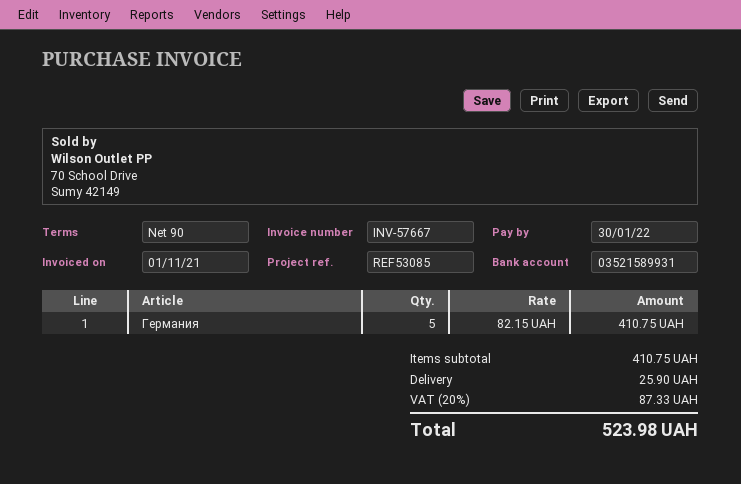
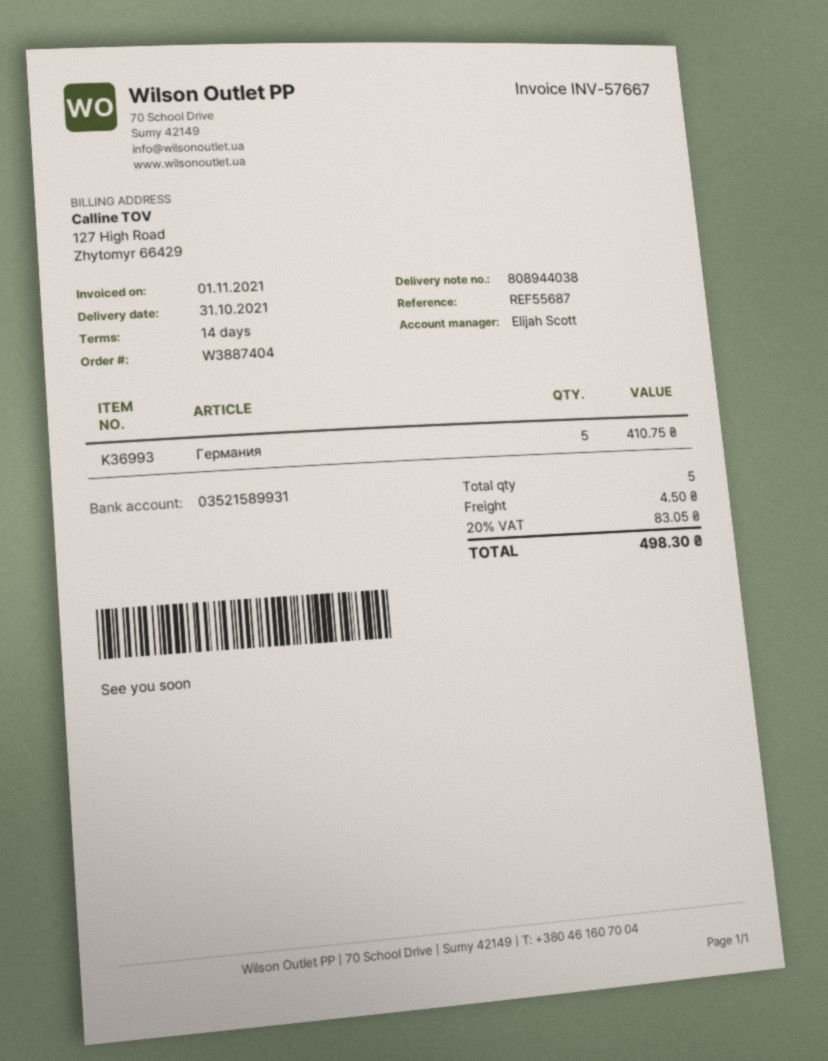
payment terms: 90 days -> 14 days
reference: REF53085 -> REF55687
shipping: 25.90 -> 4.50
tax: 20% = 87.33 -> 20% = 83.05
total: 523.98 -> 498.30

